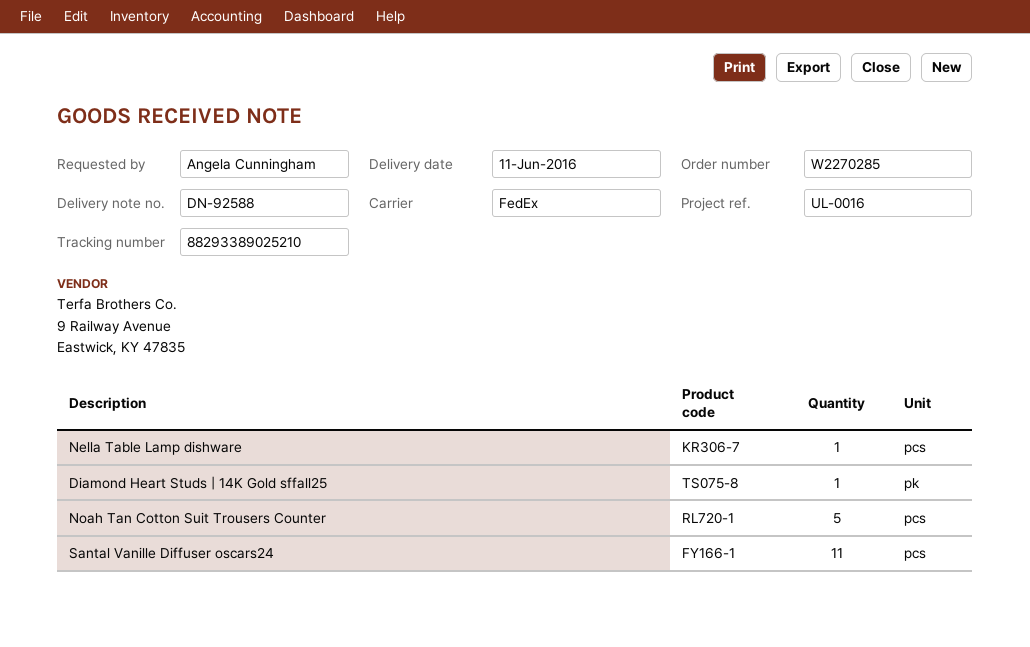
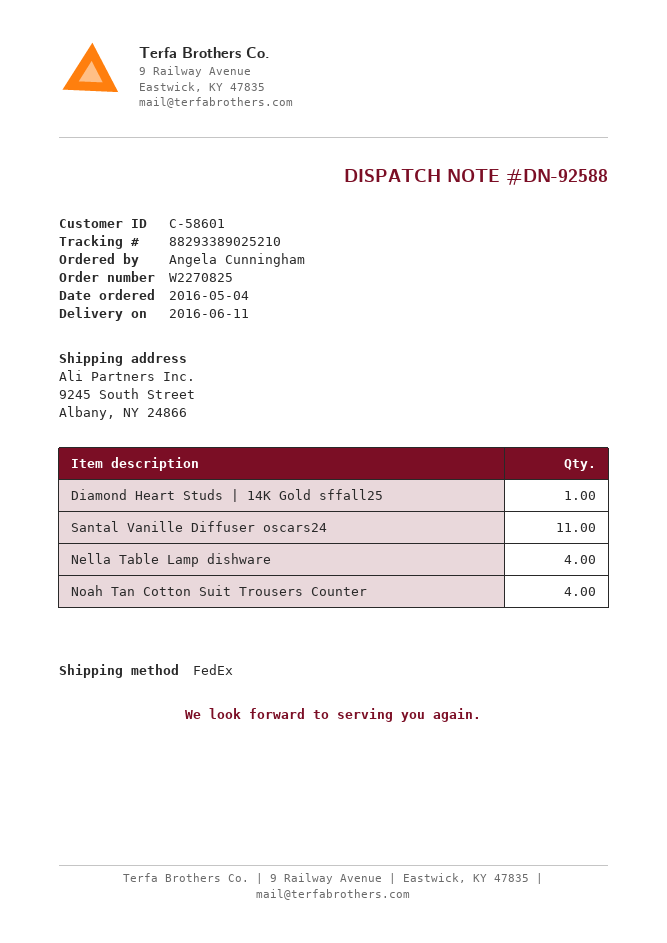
order number: W2270285 -> W2270825
Nella Table Lamp dishware: 1 -> 4
Noah Tan Cotton Suit Trousers Counter: 5 -> 4

